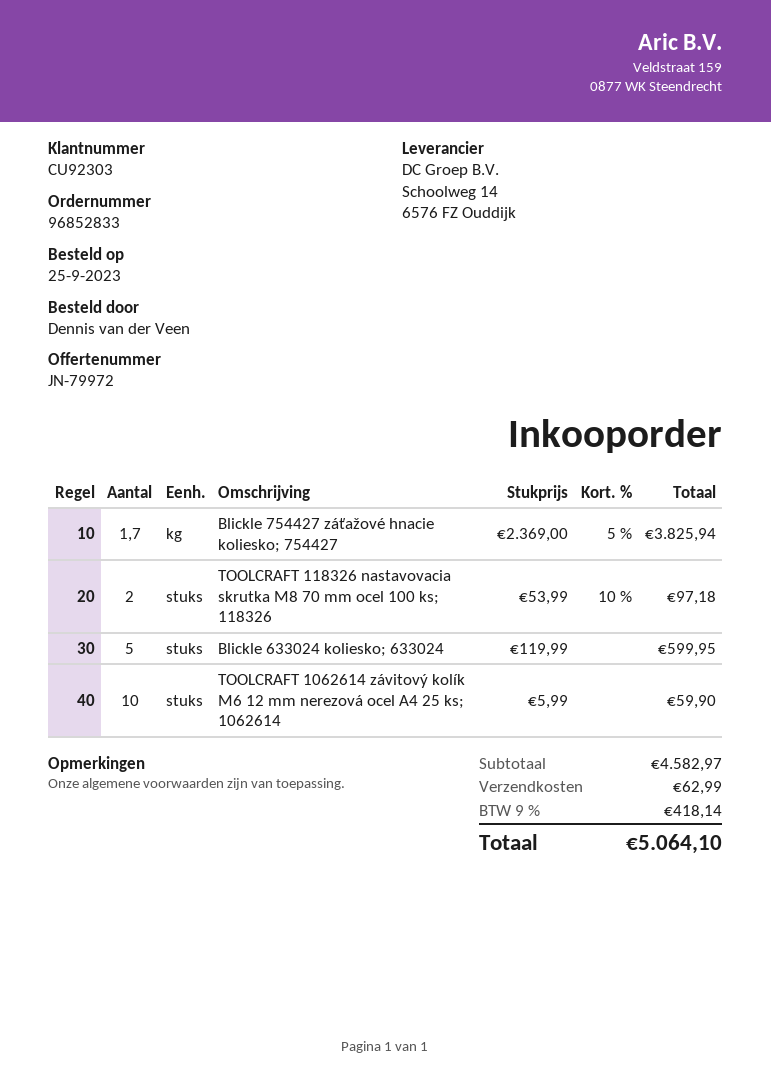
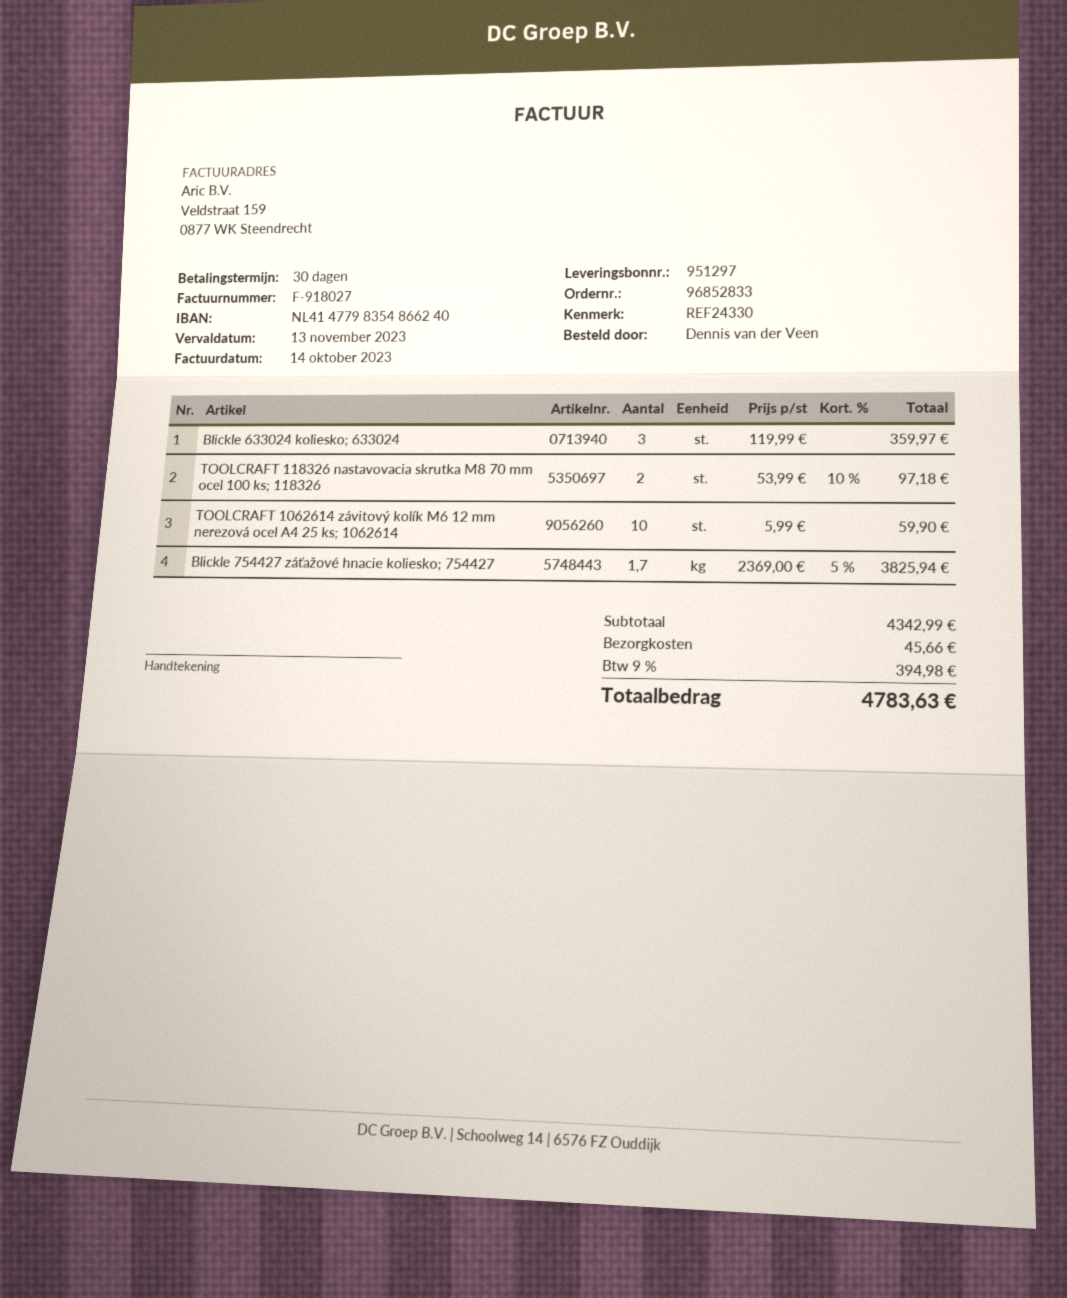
Blickle 633024 koliesko; 633024: 5 x 119.99 = 599.95 -> 3 x 119.99 = 359.97
subtotal: 4582.97 -> 4342.99
shipping: 62.99 -> 45.66
tax: 9% = 418.14 -> 9% = 394.98
total: 5064.10 -> 4783.63

